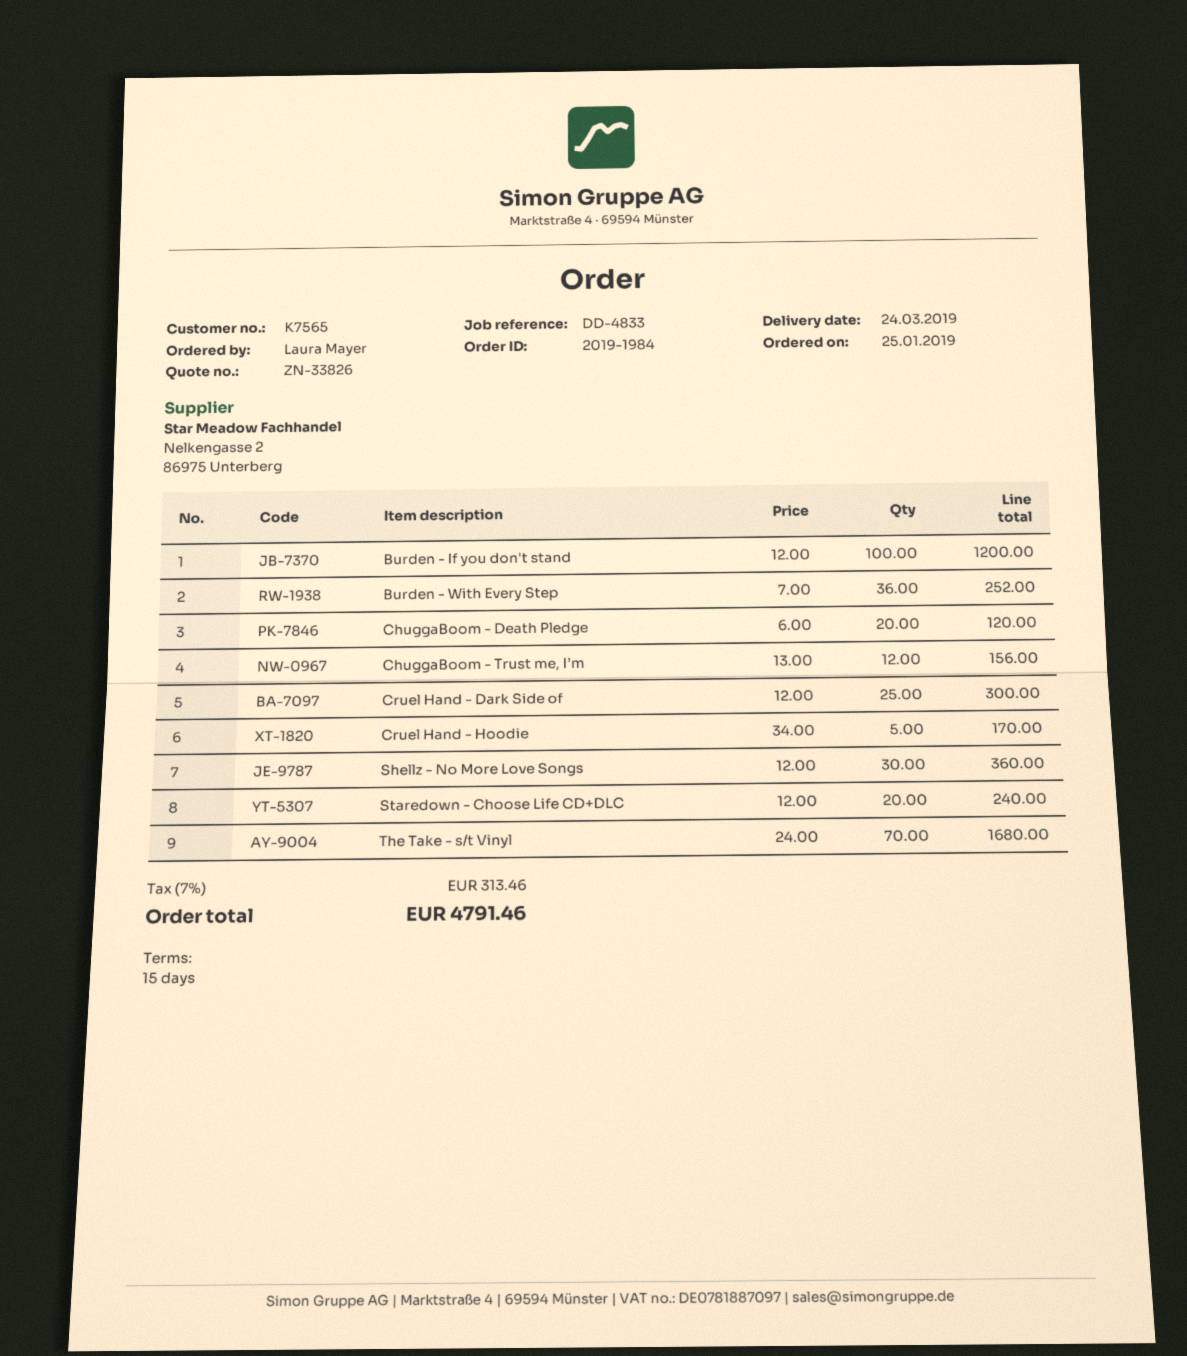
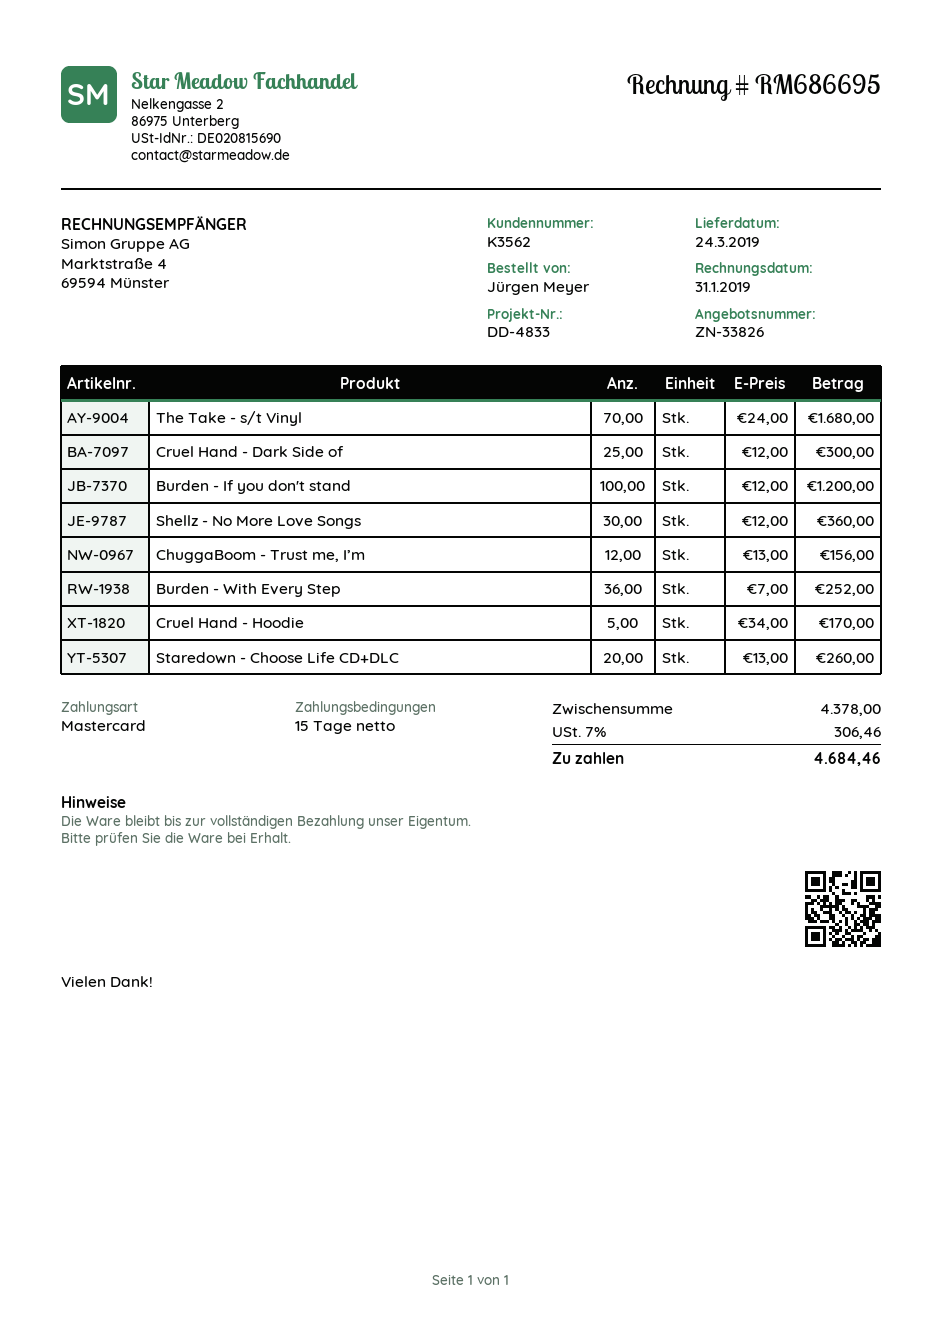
customer number: K7565 -> K3562
ordered by: Laura Mayer -> Jürgen Meyer
ChuggaBoom - Death Pledge: 20 x 6.00 = 120.00 -> none
Staredown - Choose Life CD+DLC: 20 x 12.00 = 240.00 -> 20 x 13.00 = 260.00
tax: 7% = 313.46 -> 7% = 306.46
total: 4791.46 -> 4684.46

